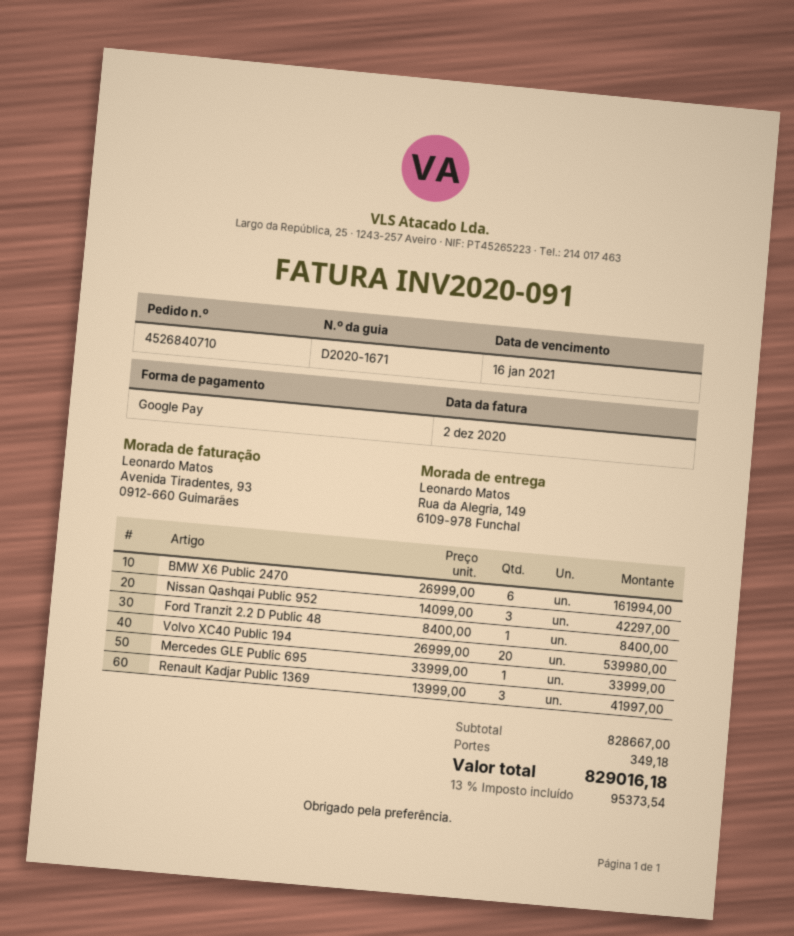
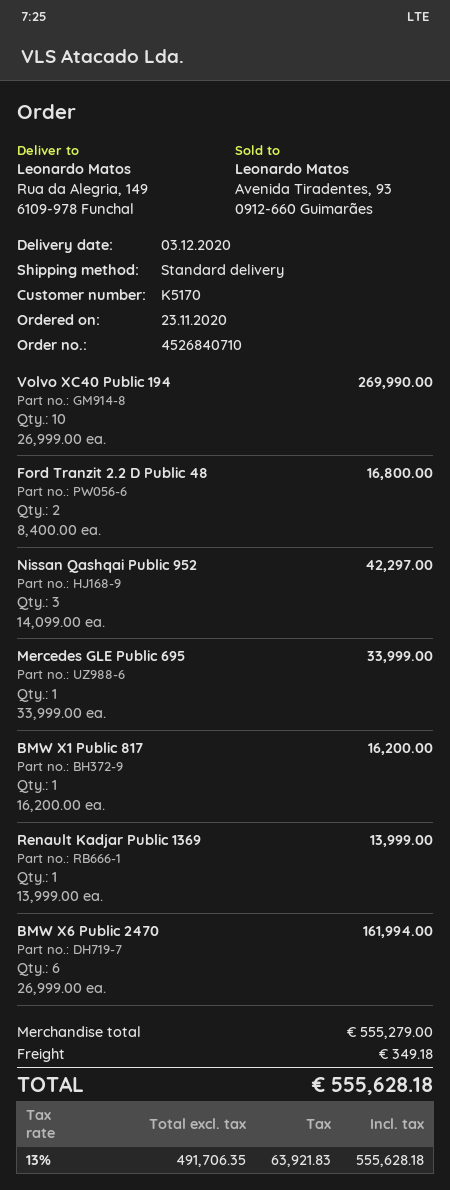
Ford Tranzit 2.2 D Public 48: 1 x 8400.00 = 8400.00 -> 2 x 8400.00 = 16800.00
Volvo XC40 Public 194: 20 x 26999.00 = 539980.00 -> 10 x 26999.00 = 269990.00
Renault Kadjar Public 1369: 3 x 13999.00 = 41997.00 -> 1 x 13999.00 = 13999.00
BMW X1 Public 817: none -> 1 x 16200.00 = 16200.00
subtotal: 828667.00 -> 555279.00
tax: 13% = 95373.54 -> 13% = 63921.83
total: 829016.18 -> 555628.18

